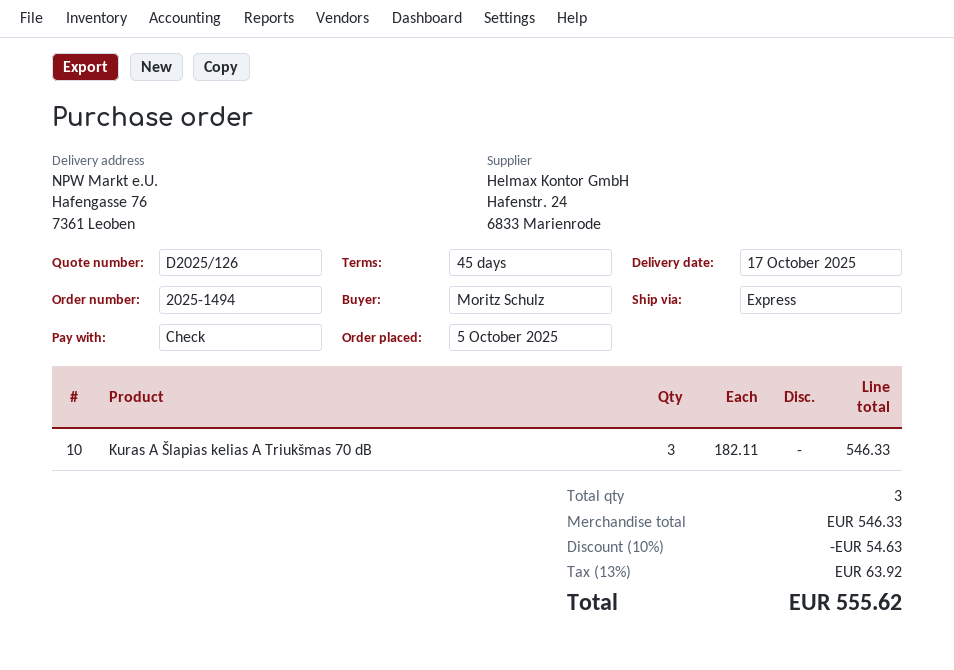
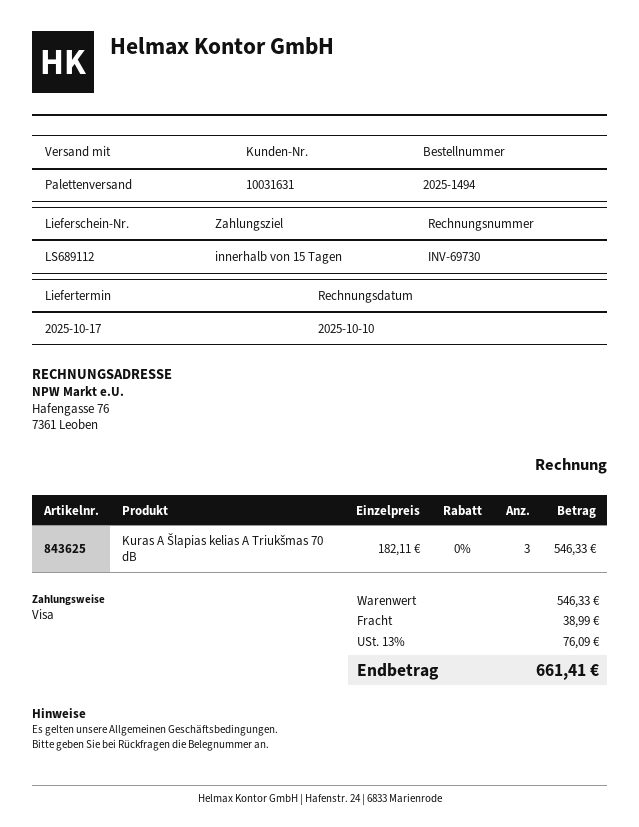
payment terms: 45 days -> 15 days
payment method: cheque -> Visa
shipping method: express -> pallet freight
discount: 10% = 54.63 -> none
shipping: none -> 38.99
tax: 13% = 63.92 -> 13% = 76.09
total: 555.62 -> 661.41

